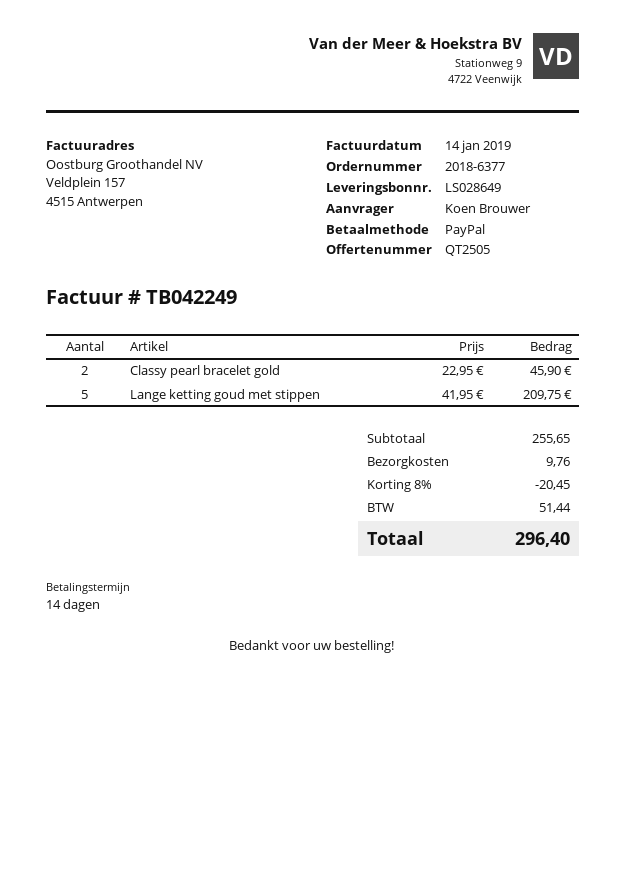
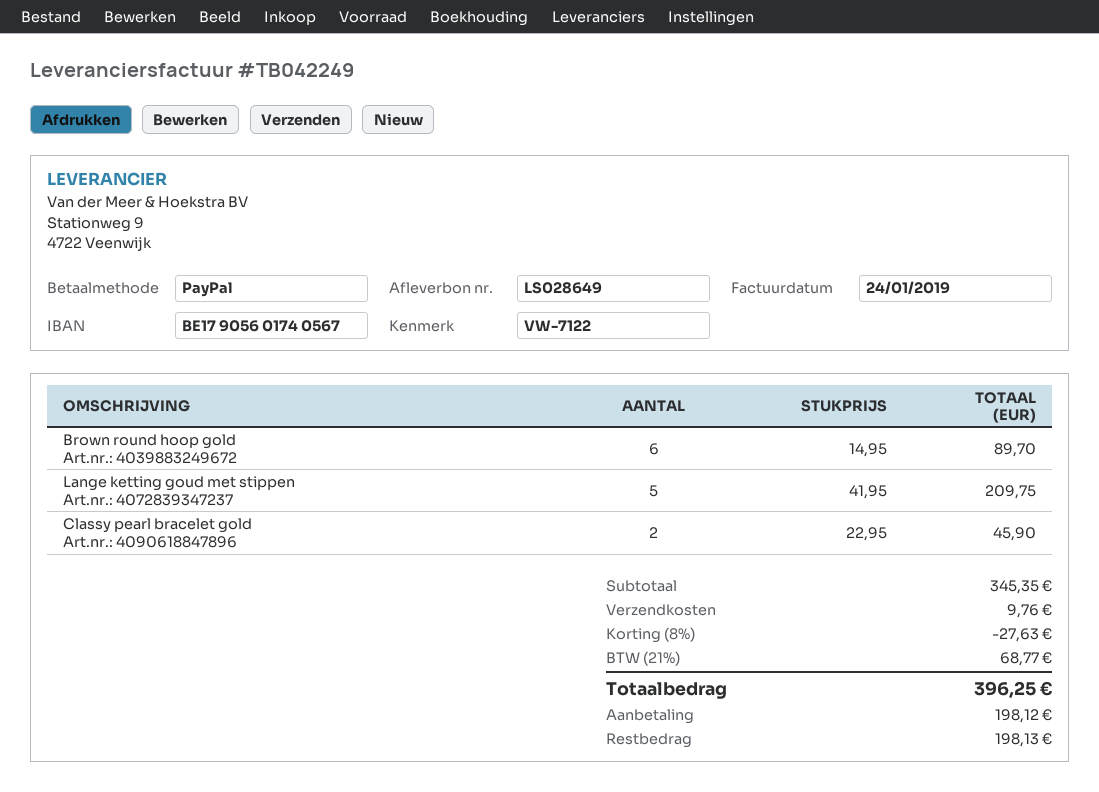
invoice date: 2019-01-14 -> 2019-01-24
Brown round hoop gold: none -> 6 x 14.95 = 89.70
subtotal: 255.65 -> 345.35
discount: 8% = 20.45 -> 8% = 27.63
tax: 51.44 -> 68.77
total: 296.40 -> 396.25

